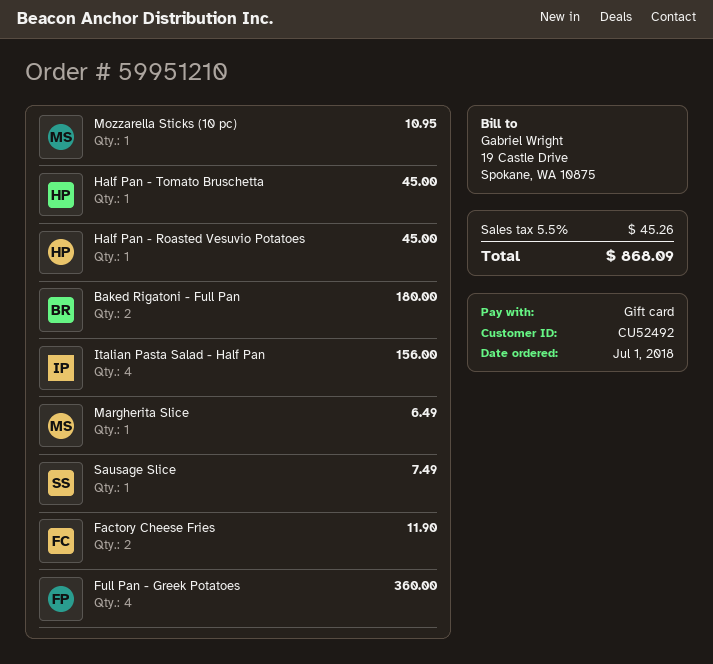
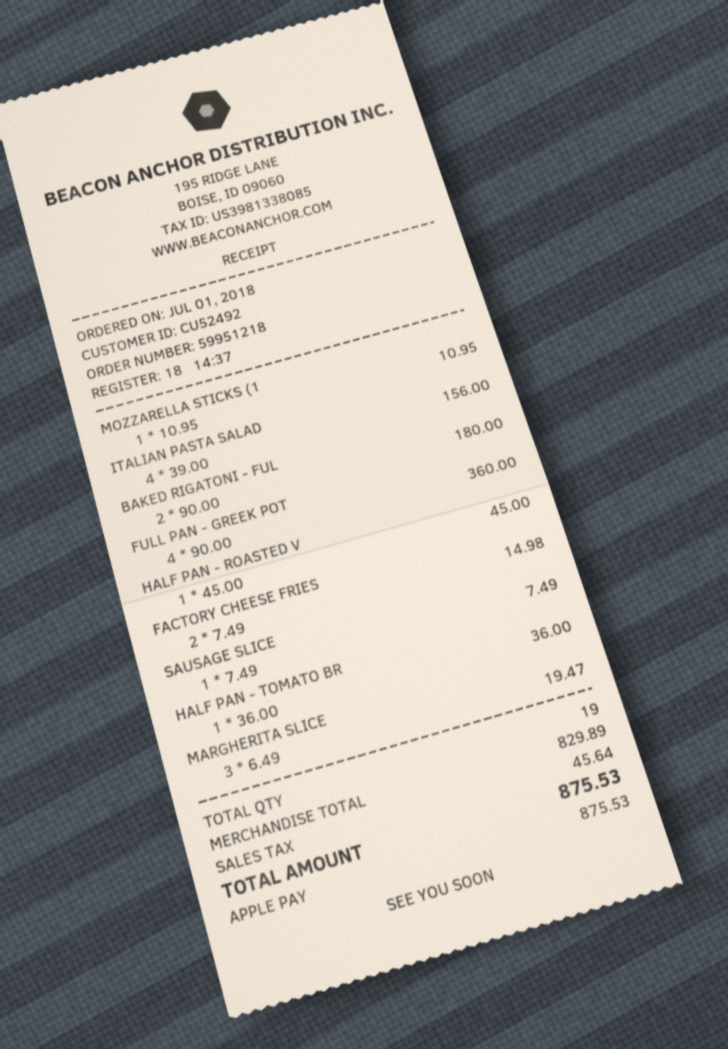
order number: 59951210 -> 59951218
payment method: gift card -> Apple Pay
Half Pan - Tomato Bruschetta: 1 for 45.00 -> 1 for 36.00
Margherita Slice: 1 for 6.49 -> 3 for 19.47
Factory Cheese Fries: 2 for 11.90 -> 2 for 14.98
tax: 45.26 -> 45.64
total: 868.09 -> 875.53

